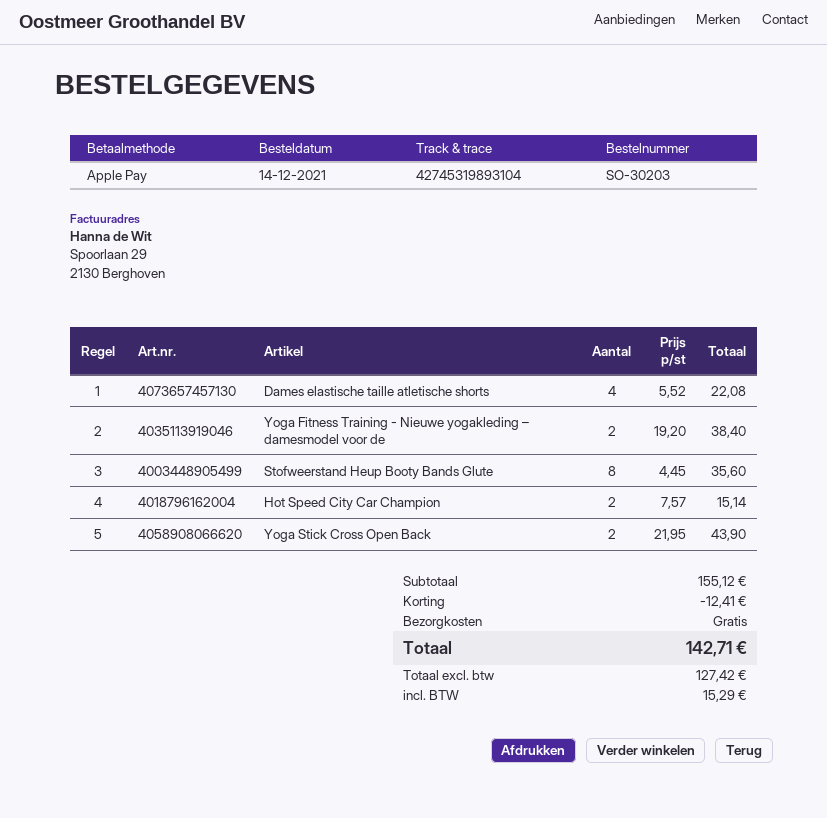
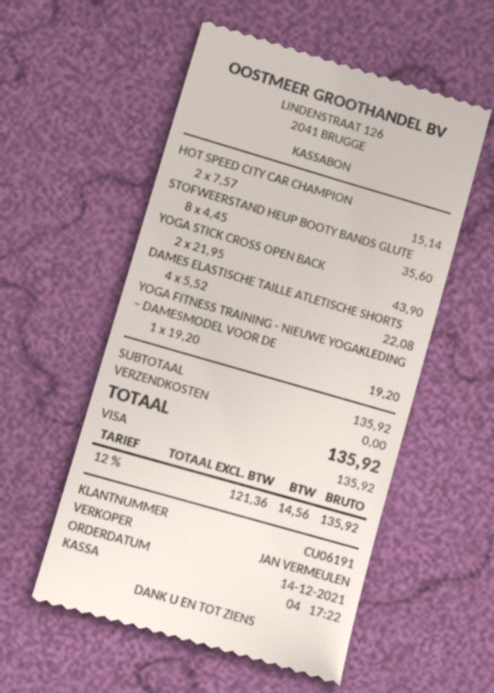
payment method: Apple Pay -> Visa
Yoga Fitness Training - Nieuwe yogakleding – damesmodel voor de: 2 x 19.20 = 38.40 -> 1 x 19.20 = 19.20
subtotal: 155.12 -> 135.92
discount: 12.41 -> none
net: 127.42 -> 121.36
tax: 15.29 -> 14.56
total: 142.71 -> 135.92

